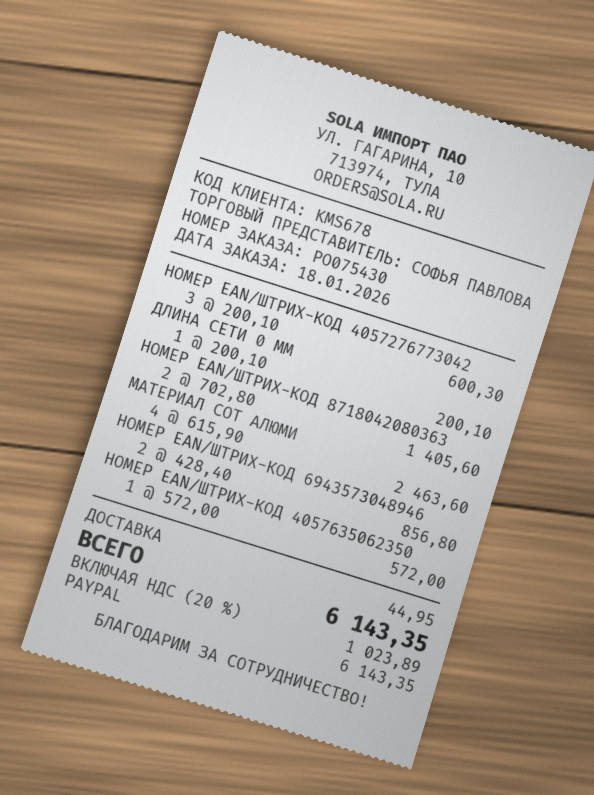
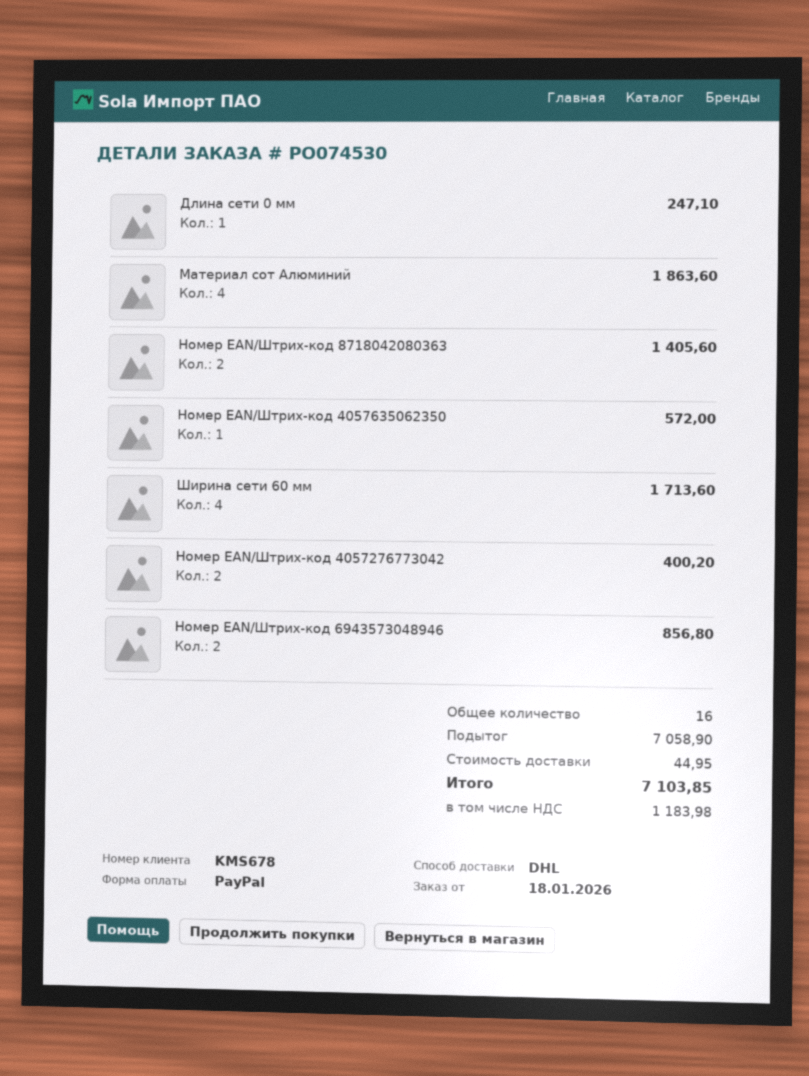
order number: PO075430 -> PO074530
НОМЕР EAN/ШТРИХ-КОД 4057276773042: 3 for 600.30 -> 2 for 400.20
ДЛИНА СЕТИ 0 ММ: 1 for 200.10 -> 1 for 247.10
МАТЕРИАЛ СОТ АЛЮМИ: 4 for 2463.60 -> 4 for 1863.60
Ширина сети 60 мм: none -> 4 for 1713.60
tax: 1023.89 -> 1183.98
total: 6143.35 -> 7103.85

